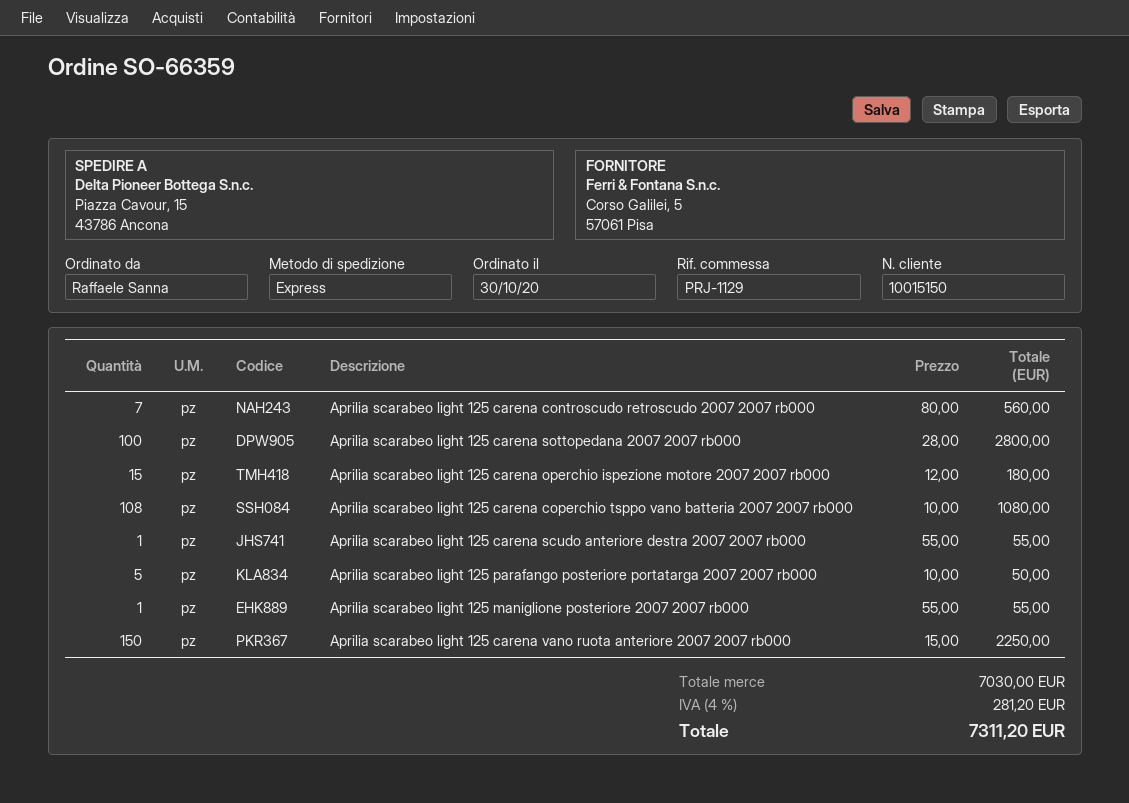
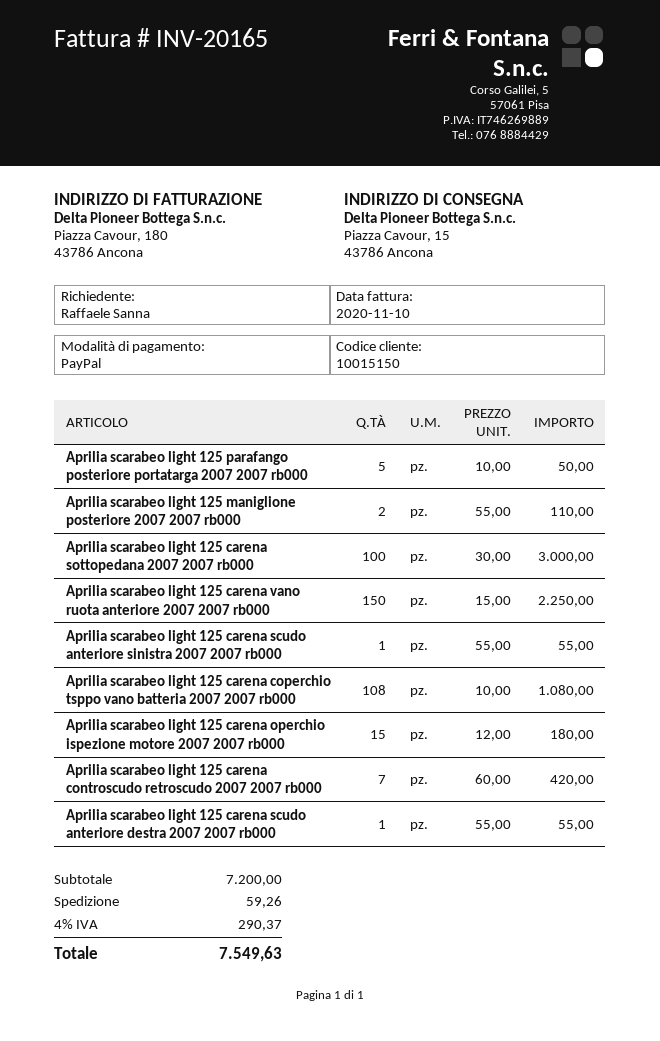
Aprilia scarabeo light 125 carena controscudo retroscudo 2007 2007 rb000: 7 x 80.00 = 560.00 -> 7 x 60.00 = 420.00
Aprilia scarabeo light 125 carena sottopedana 2007 2007 rb000: 100 x 28.00 = 2800.00 -> 100 x 30.00 = 3000.00
Aprilia scarabeo light 125 maniglione posteriore 2007 2007 rb000: 1 x 55.00 = 55.00 -> 2 x 55.00 = 110.00
Aprilia scarabeo light 125 carena scudo anteriore sinistra 2007 2007 rb000: none -> 1 x 55.00 = 55.00
subtotal: 7030.00 -> 7200.00
shipping: none -> 59.26
tax: 4% = 281.20 -> 4% = 290.37
total: 7311.20 -> 7549.63

